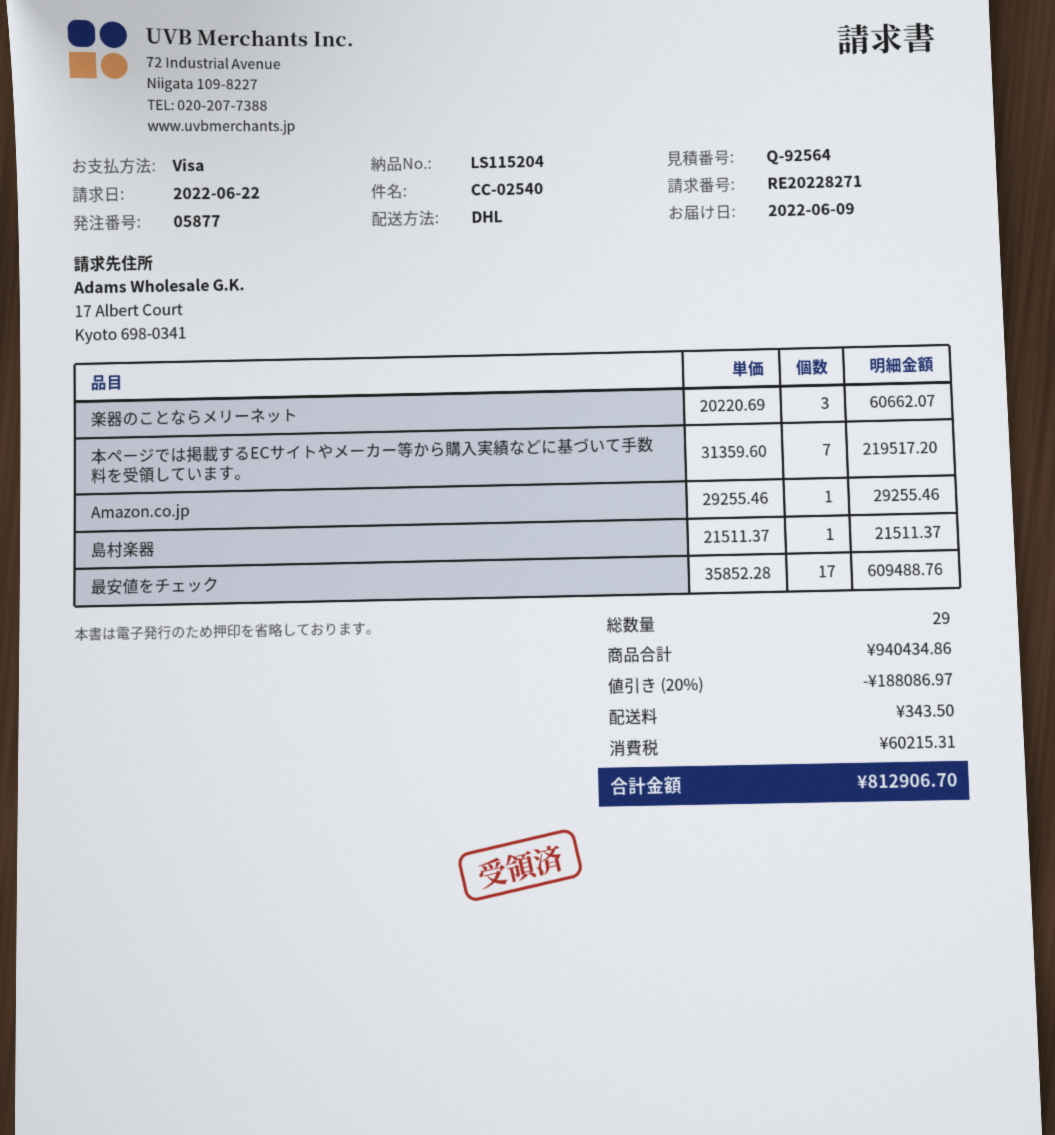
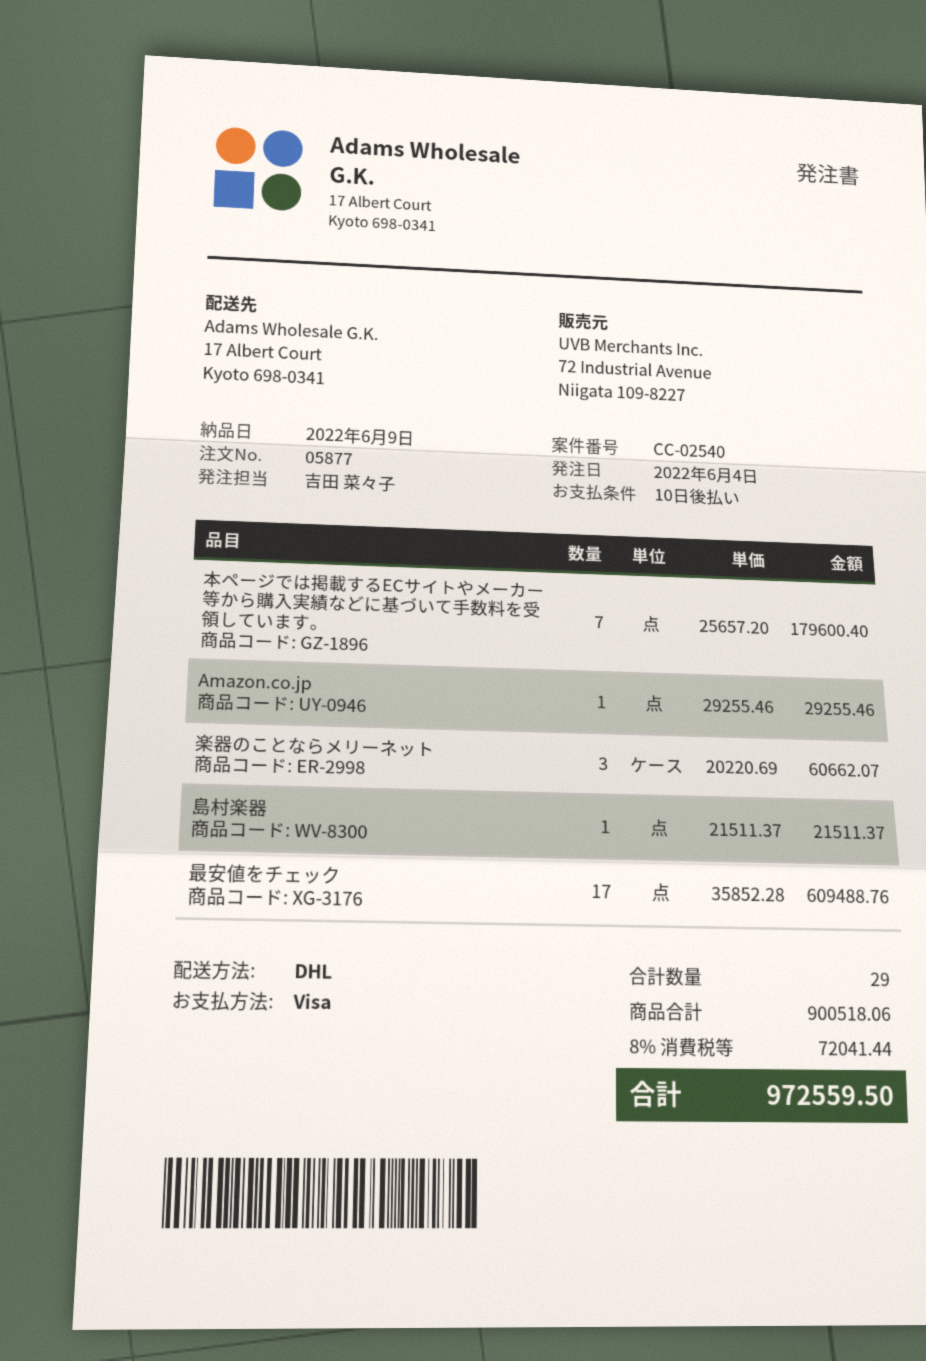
本ページでは掲載するECサイトやメーカー等から購入実績などに基づいて手数料を受領しています。: 7 x 31359.60 = 219517.20 -> 7 x 25657.20 = 179600.40
subtotal: 940434.86 -> 900518.06
discount: 20% = 188086.97 -> none
shipping: 343.50 -> none
tax: 60215.31 -> 72041.44
total: 812906.70 -> 972559.50

